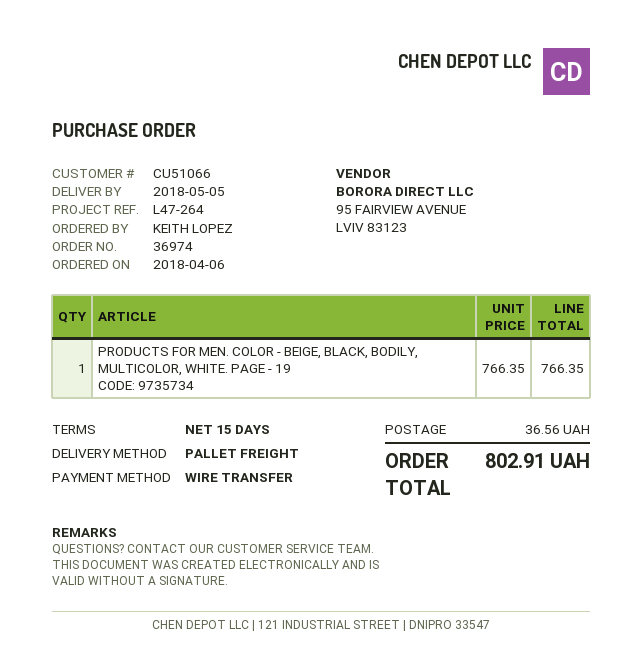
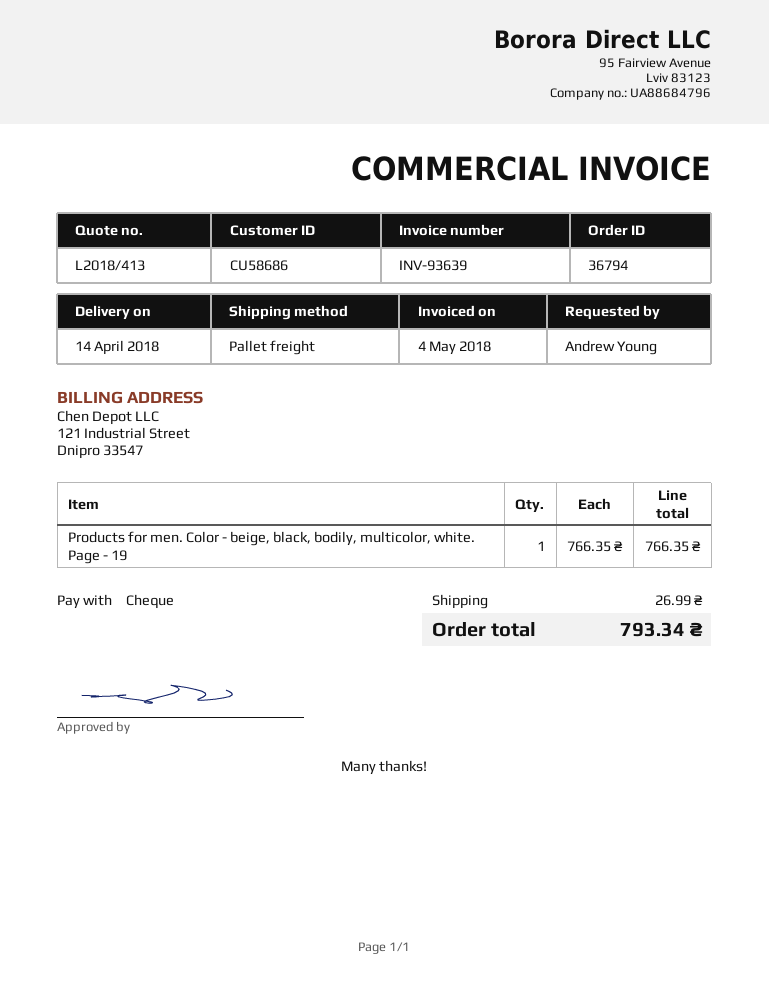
order number: 36974 -> 36794
delivery date: 2018-05-05 -> 2018-04-14
customer number: CU51066 -> CU58686
ordered by: KEITH LOPEZ -> Andrew Young
payment method: bank transfer -> cheque
shipping: 36.56 -> 26.99
total: 802.91 -> 793.34

